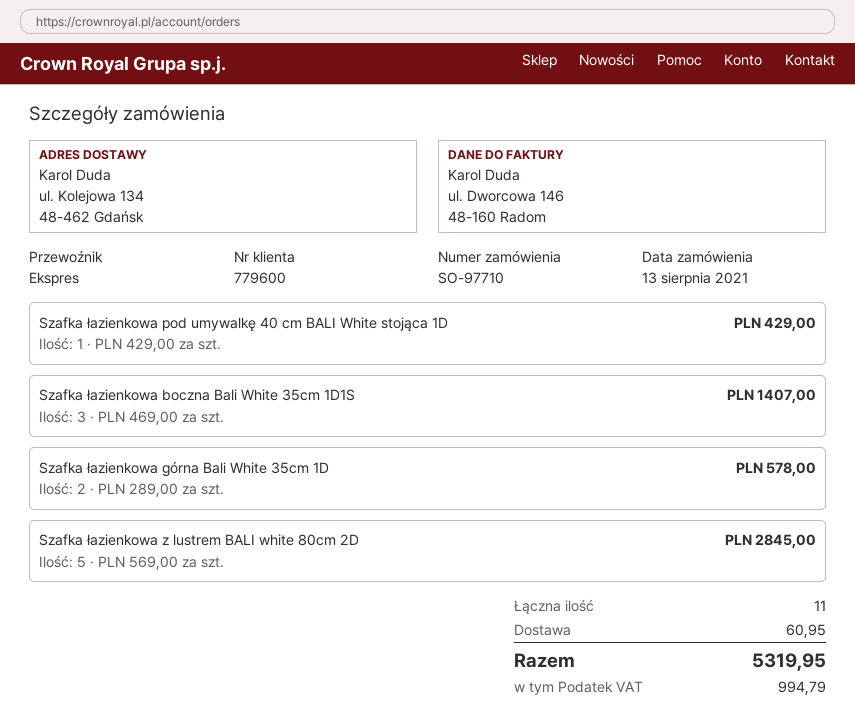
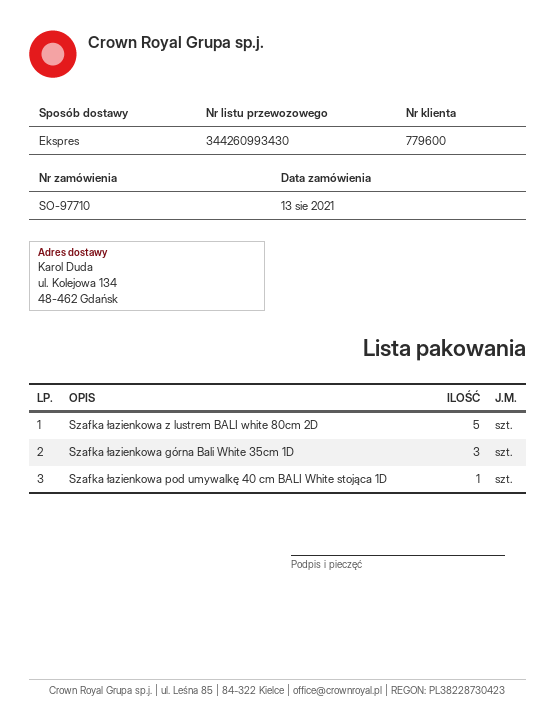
Szafka łazienkowa boczna Bali White 35cm 1D1S: 3 -> none
Szafka łazienkowa górna Bali White 35cm 1D: 2 -> 3

